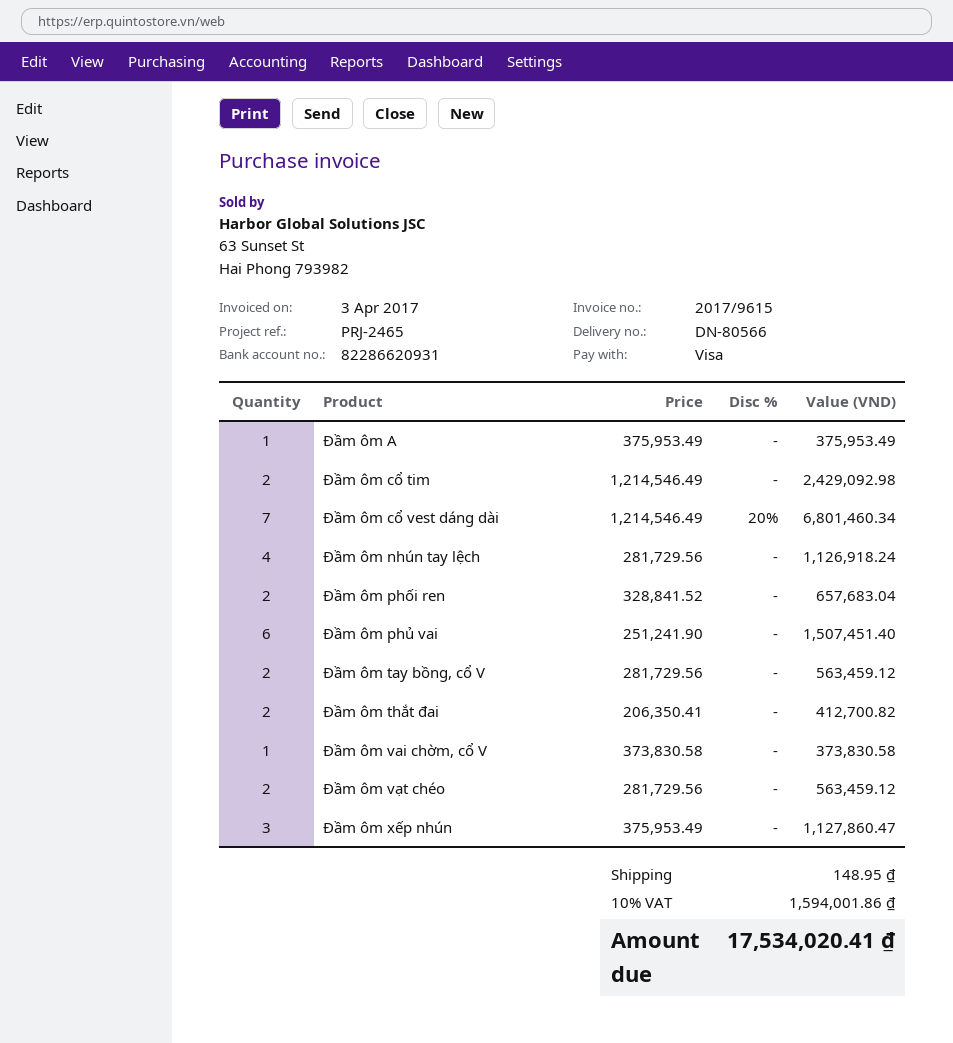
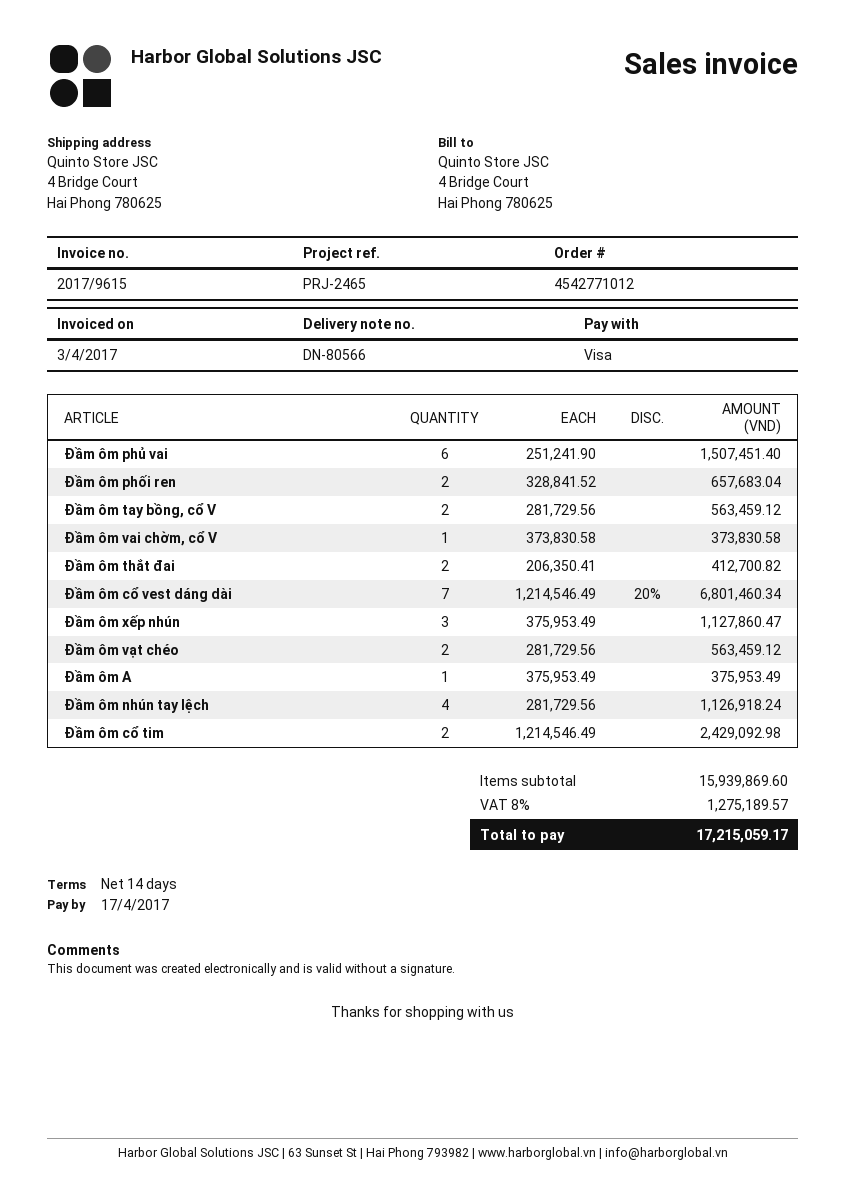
shipping: 148.95 -> none
tax: 10% = 1594001.86 -> 8% = 1275189.57
total: 17534020.41 -> 17215059.17

